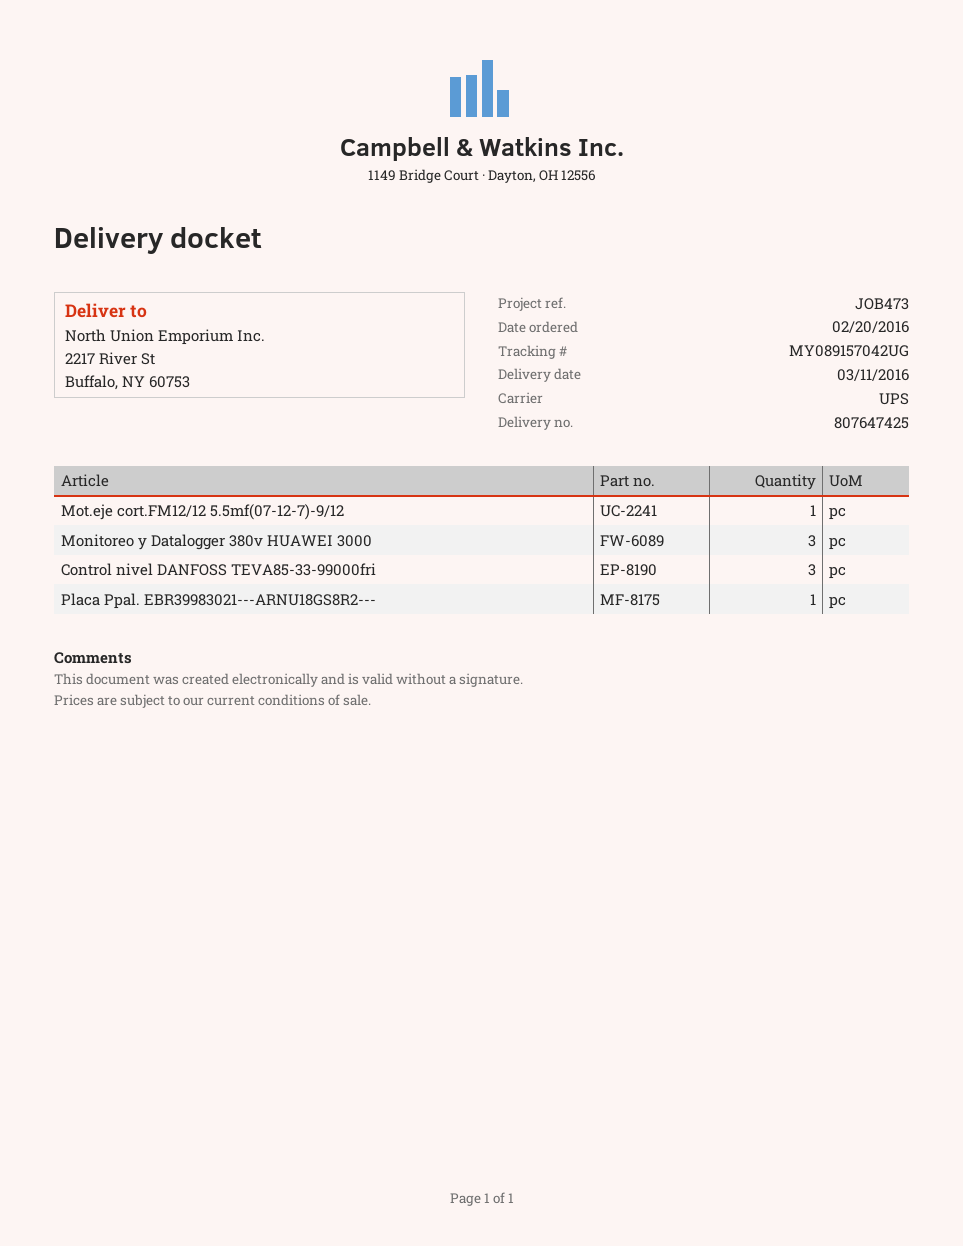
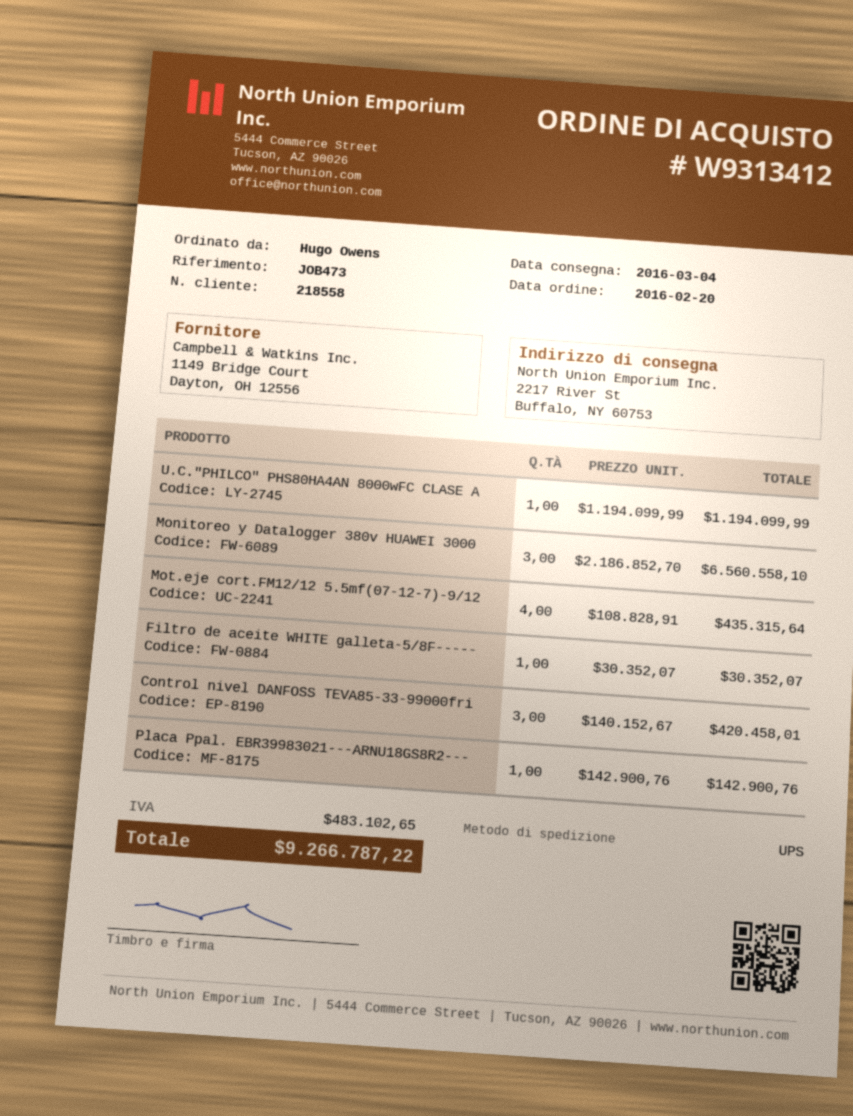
delivery date: 2016-03-11 -> 2016-03-04
Mot.eje cort.FM12/12 5.5mf(07-12-7)-9/12: 1 -> 4
U.C."PHILCO" PHS80HA4AN 8000wFC CLASE A: none -> 1
Filtro de aceite WHITE galleta-5/8F-----: none -> 1

